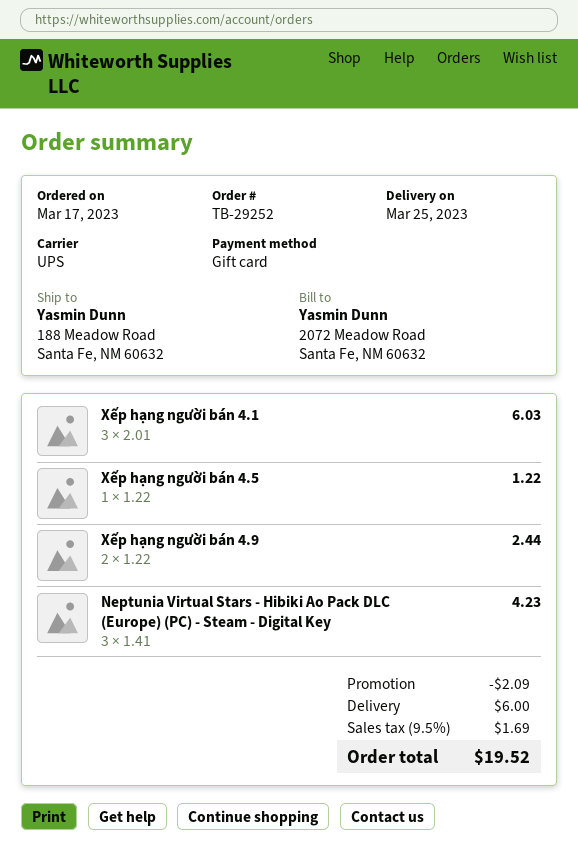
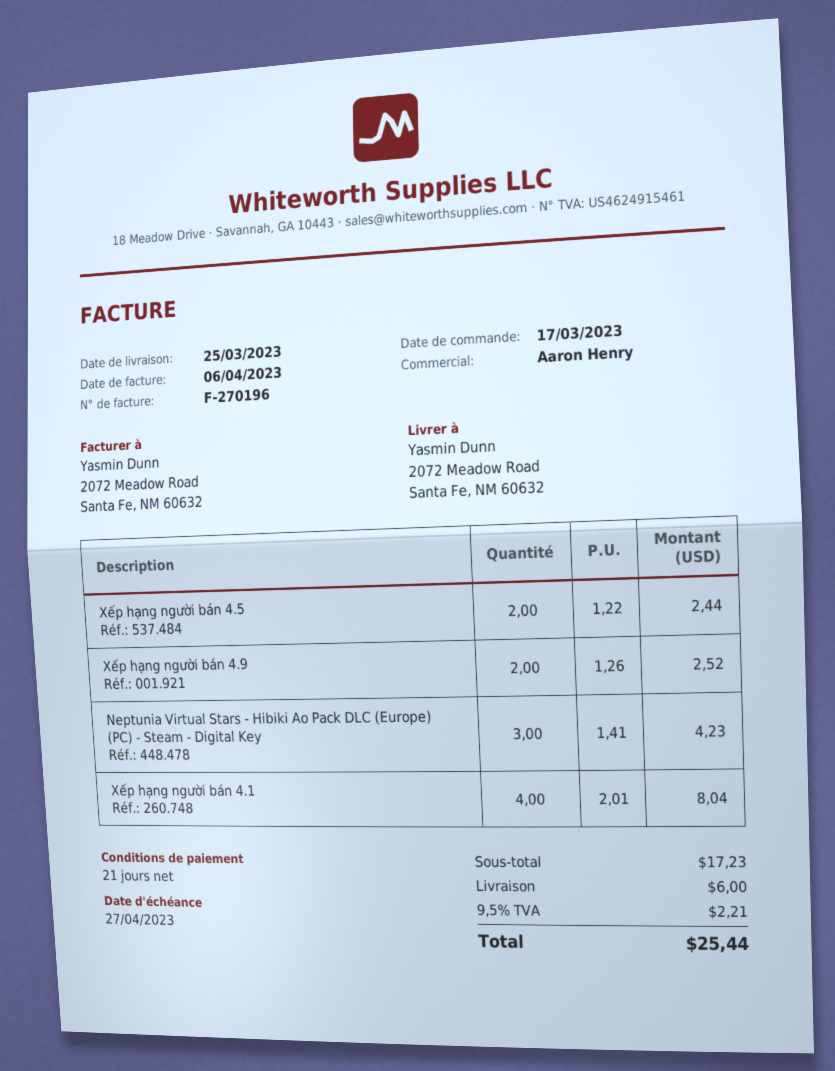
ship to: 188 Meadow Road, Santa Fe, NM 60632 -> 2072 Meadow Road, Santa Fe, NM 60632
Xếp hạng người bán 4.1: 3 x 2.01 = 6.03 -> 4 x 2.01 = 8.04
Xếp hạng người bán 4.5: 1 x 1.22 = 1.22 -> 2 x 1.22 = 2.44
Xếp hạng người bán 4.9: 2 x 1.22 = 2.44 -> 2 x 1.26 = 2.52
discount: 2.09 -> none
tax: 9.5% = 1.69 -> 9.5% = 2.21
total: 19.52 -> 25.44

